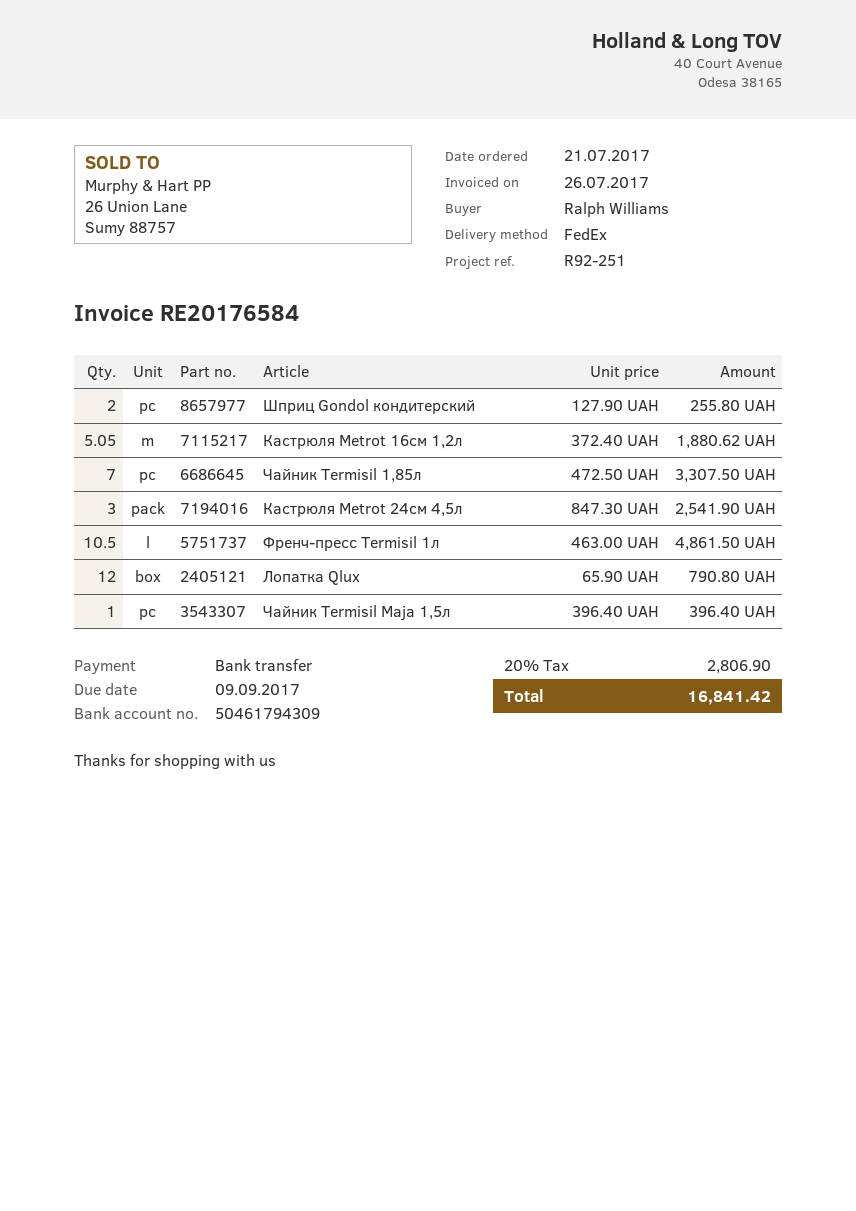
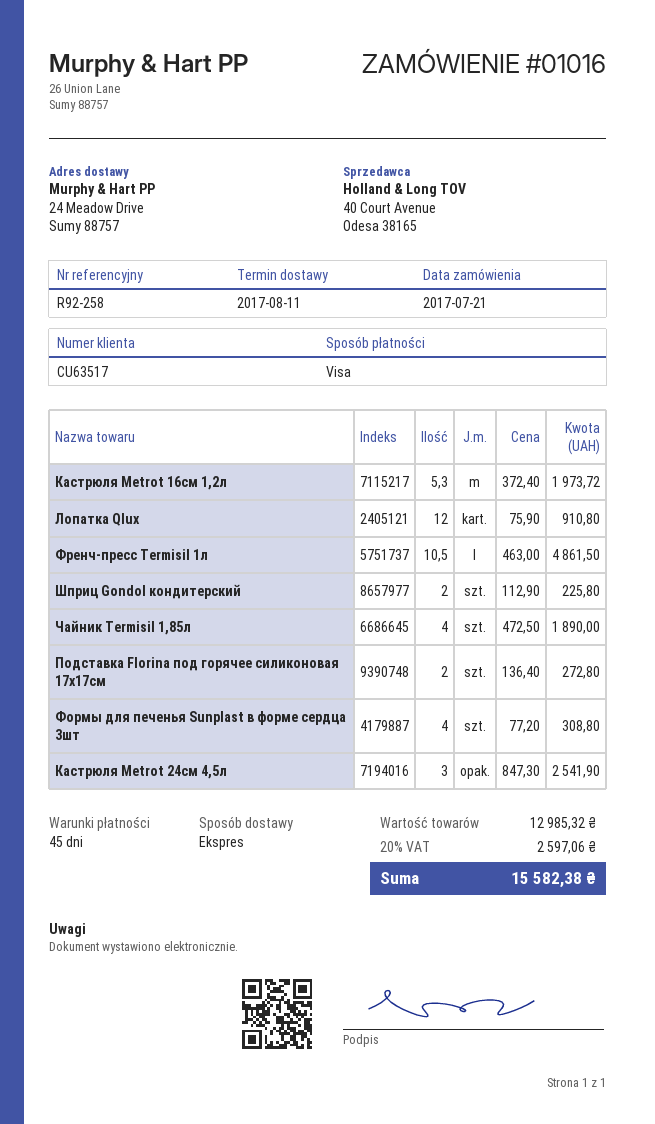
reference: R92-251 -> R92-258
payment method: bank transfer -> Visa
shipping method: FedEx -> express
Шприц Gondol кондитерский: 2 x 127.90 = 255.80 -> 2 x 112.90 = 225.80
Кастрюля Metrot 16см 1,2л: 5.05 x 372.40 = 1880.62 -> 5.3 x 372.40 = 1973.72
Чайник Termisil 1,85л: 7 x 472.50 = 3307.50 -> 4 x 472.50 = 1890.00
Лопатка Qlux: 12 x 65.90 = 790.80 -> 12 x 75.90 = 910.80
Чайник Termisil Maja 1,5л: 1 x 396.40 = 396.40 -> none
Подставка Florina под горячее силиконовая 17х17см: none -> 2 x 136.40 = 272.80
Формы для печенья Sunplast в форме сердца 3шт: none -> 4 x 77.20 = 308.80
tax: 20% = 2806.90 -> 20% = 2597.06
total: 16841.42 -> 15582.38

